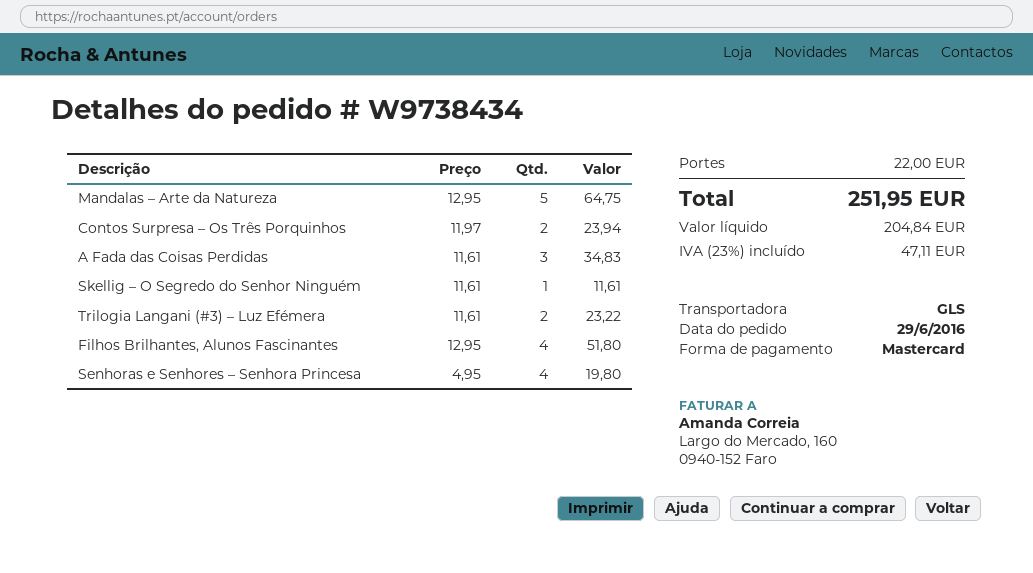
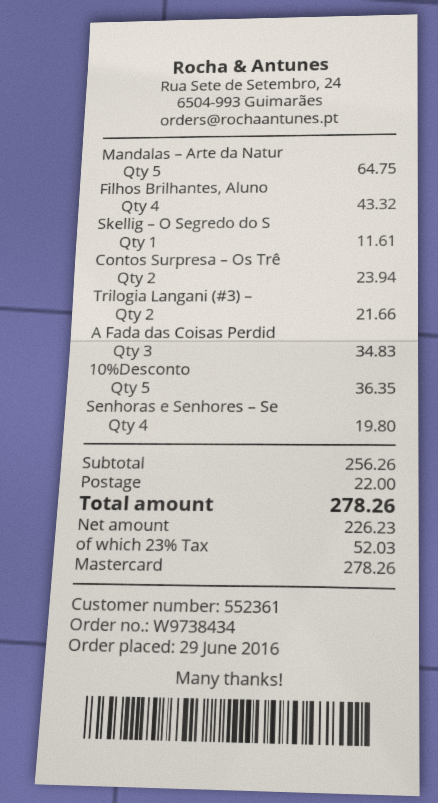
Trilogia Langani (#3) – Luz Efémera: 2 for 23.22 -> 2 for 21.66
Filhos Brilhantes, Alunos Fascinantes: 4 for 51.80 -> 4 for 43.32
10%Desconto: none -> 5 for 36.35
net: 204.84 -> 226.23
tax: 23% = 47.11 -> 23% = 52.03
total: 251.95 -> 278.26

